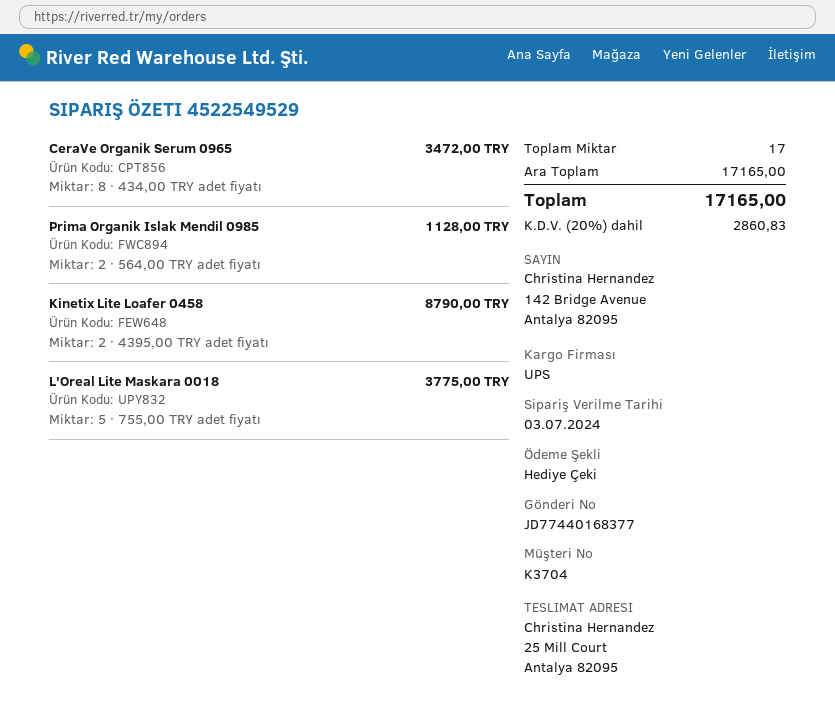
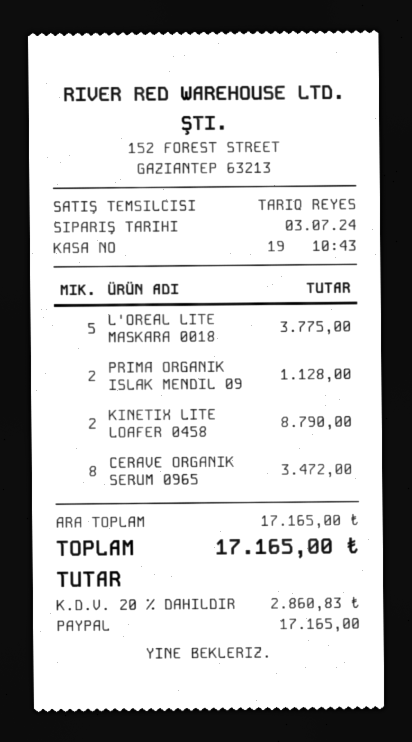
payment method: gift card -> PayPal

